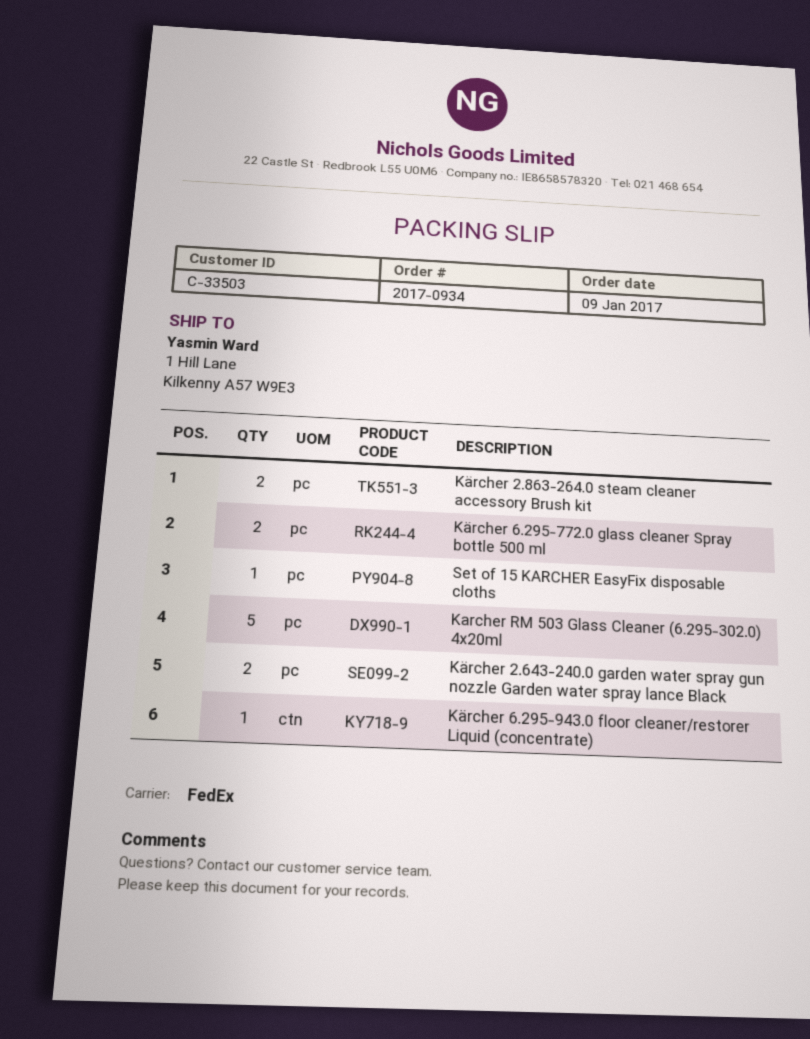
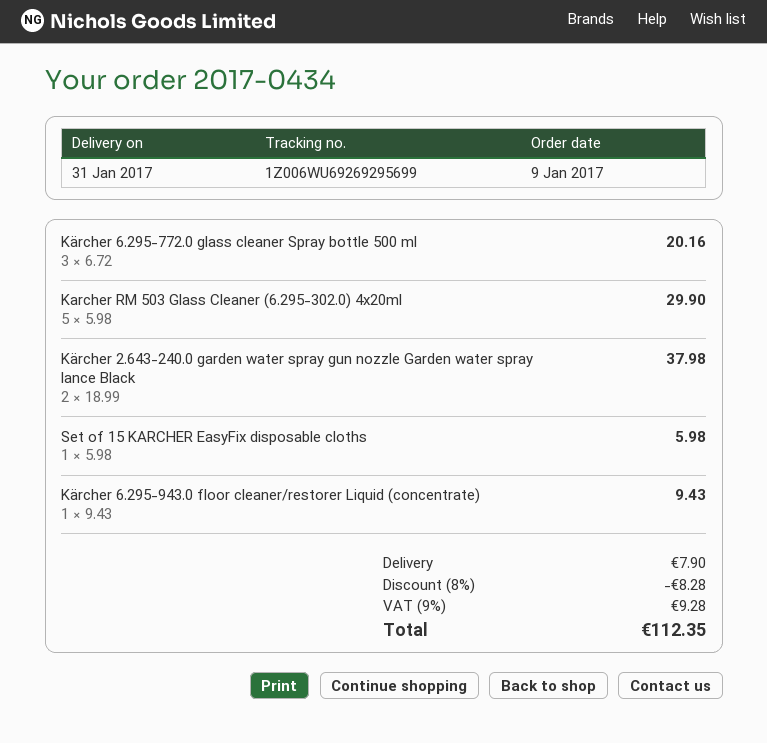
order number: 2017-0934 -> 2017-0434
Kärcher 2.863-264.0 steam cleaner accessory Brush kit: 2 -> none
Kärcher 6.295-772.0 glass cleaner Spray bottle 500 ml: 2 -> 3

